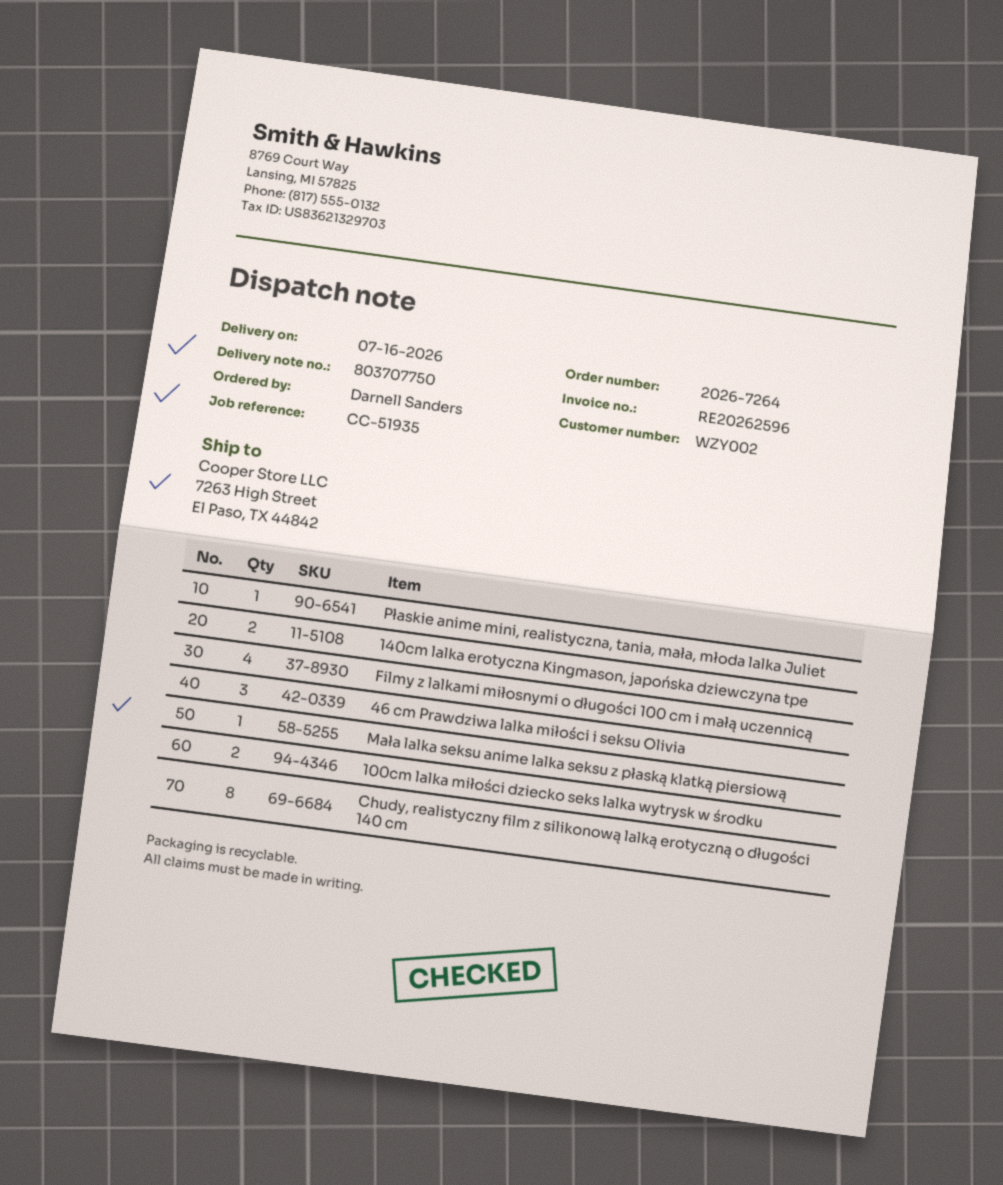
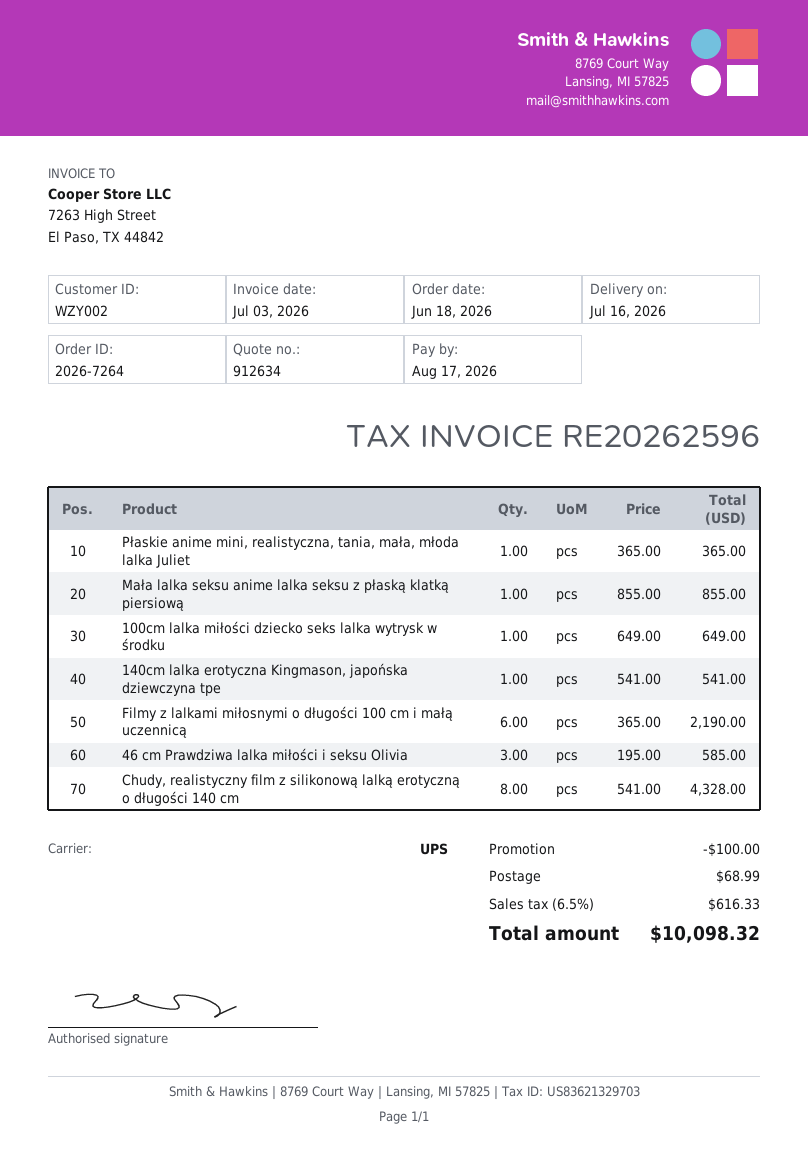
140cm lalka erotyczna Kingmason, japońska dziewczyna tpe: 2 -> 1
Filmy z lalkami miłosnymi o długości 100 cm i małą uczennicą: 4 -> 6
100cm lalka miłości dziecko seks lalka wytrysk w środku: 2 -> 1

